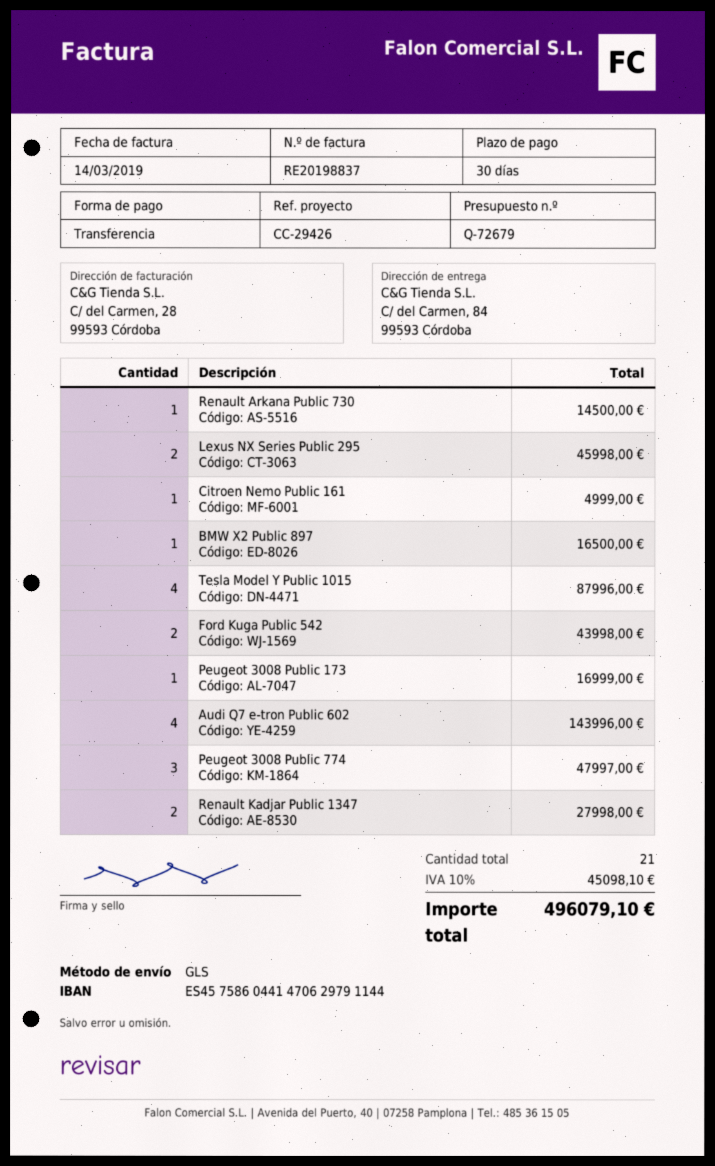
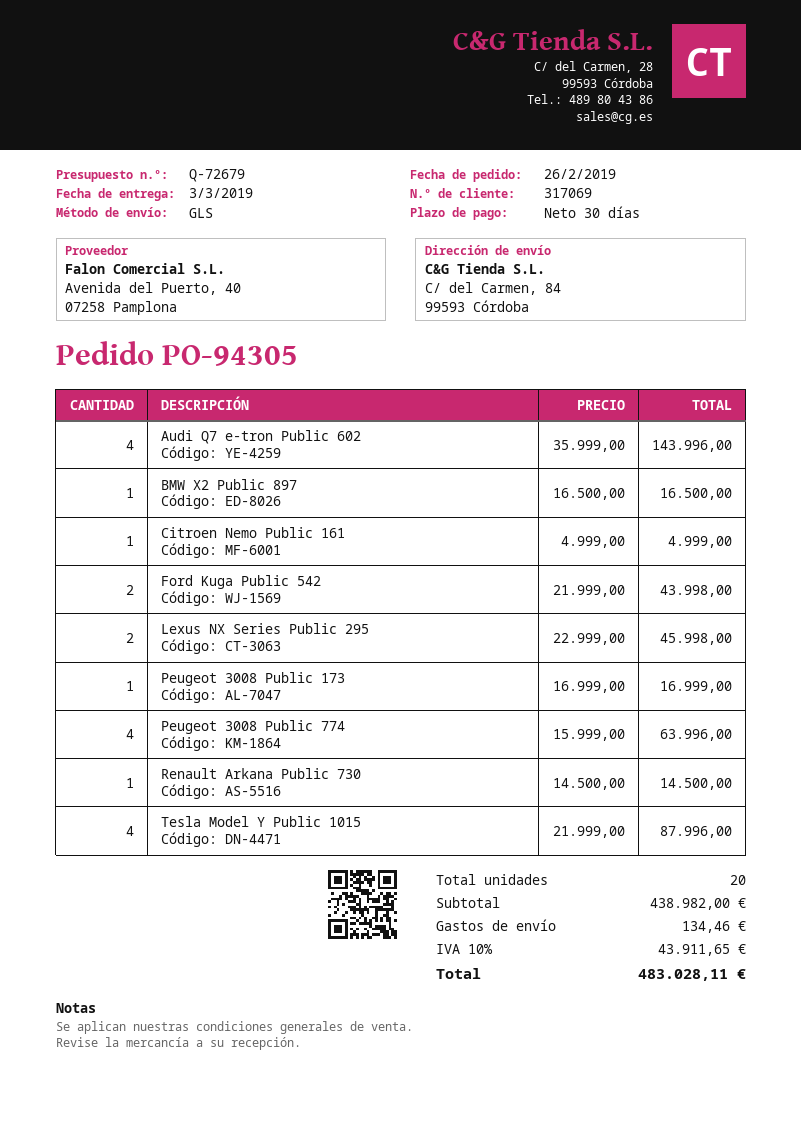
Peugeot 3008 Public 774: 3 for 47997.00 -> 4 for 63996.00
Renault Kadjar Public 1347: 2 for 27998.00 -> none
total quantity: 21 -> 20
shipping: none -> 134.46
tax: 10% = 45098.10 -> 10% = 43911.65
total: 496079.10 -> 483028.11

